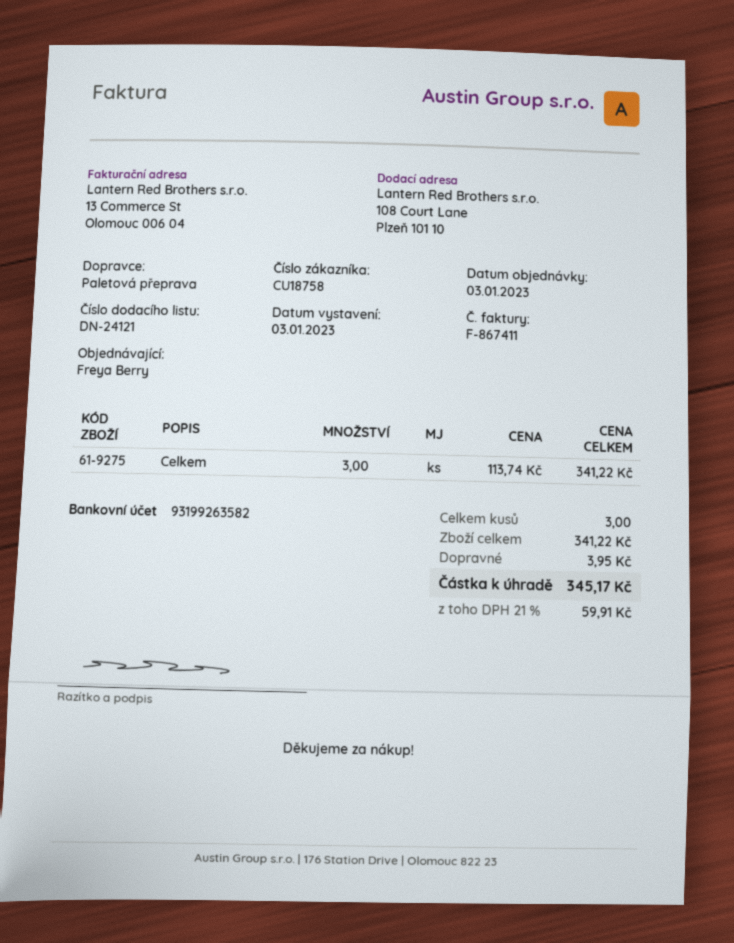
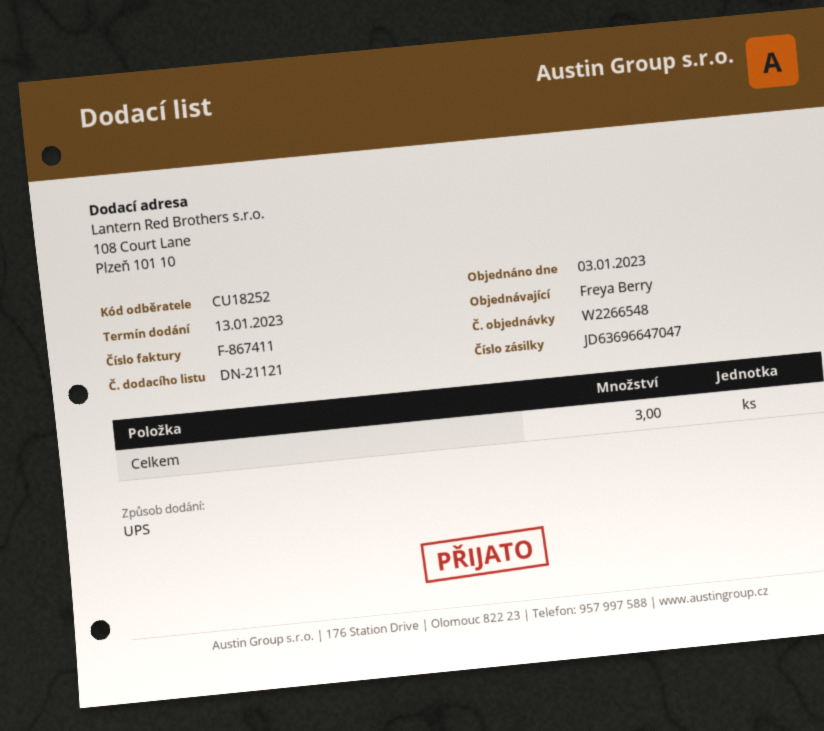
delivery note number: DN-24121 -> DN-21121
customer number: CU18758 -> CU18252
shipping method: pallet freight -> UPS

